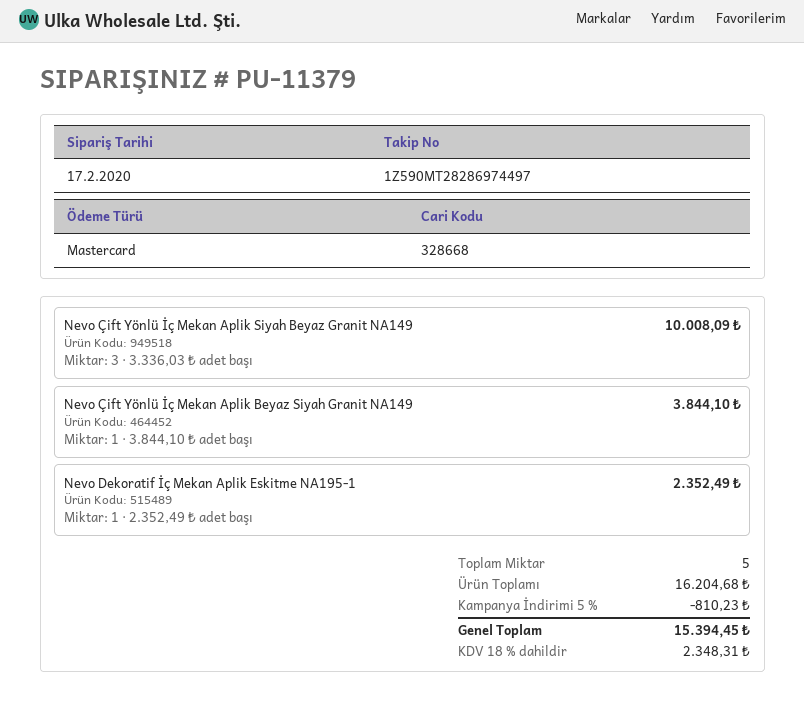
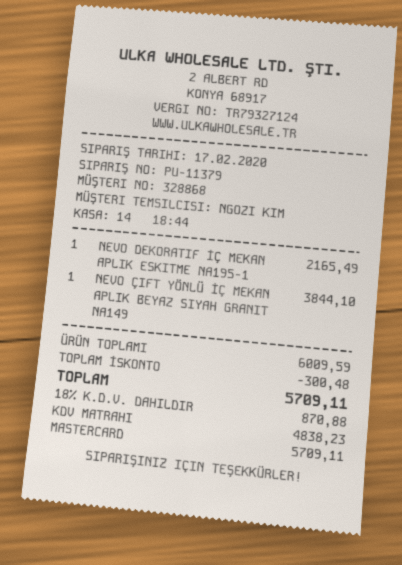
customer number: 328668 -> 328868
Nevo Çift Yönlü İç Mekan Aplik Siyah Beyaz Granit NA149: 3 for 10008.09 -> none
Nevo Dekoratif İç Mekan Aplik Eskitme NA195-1: 1 for 2352.49 -> 1 for 2165.49
subtotal: 16204.68 -> 6009.59
discount: 810.23 -> 300.48
tax: 18% = 2348.31 -> 18% = 870.88
total: 15394.45 -> 5709.11

